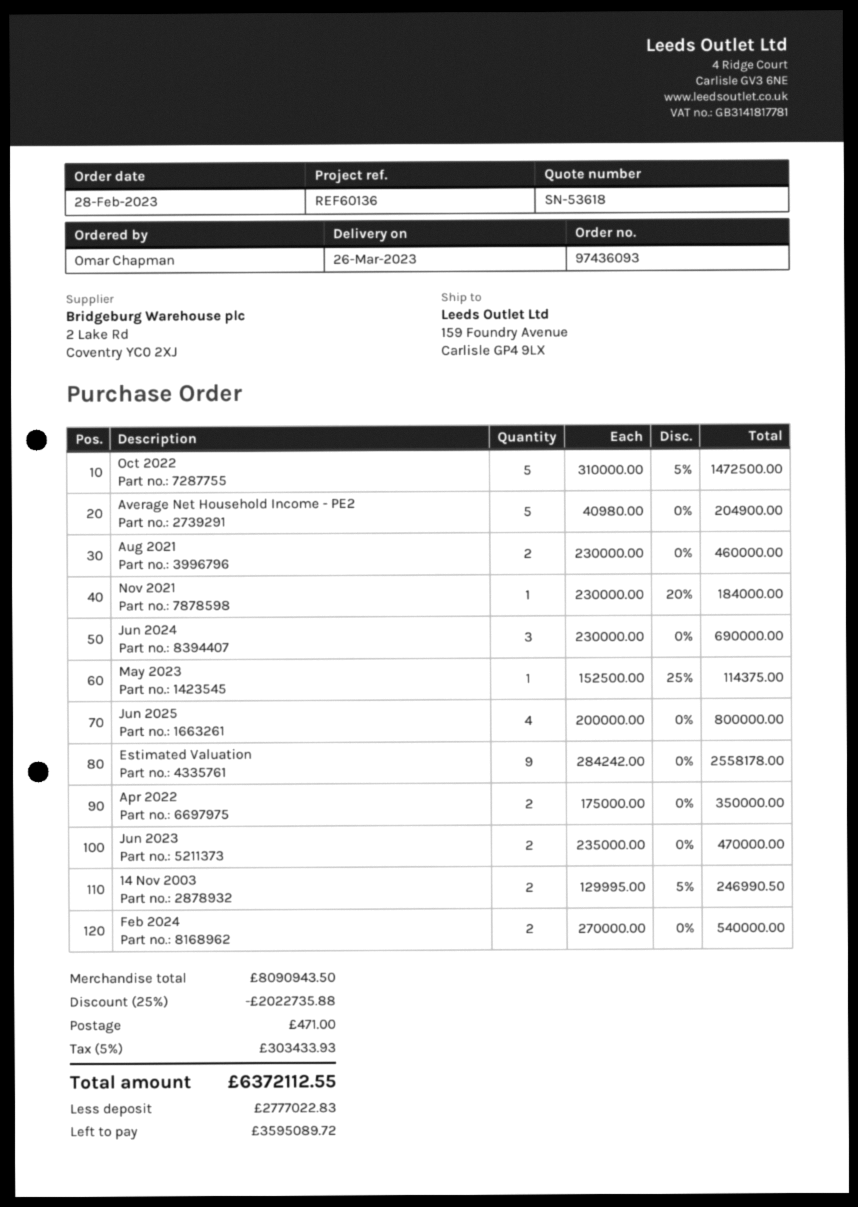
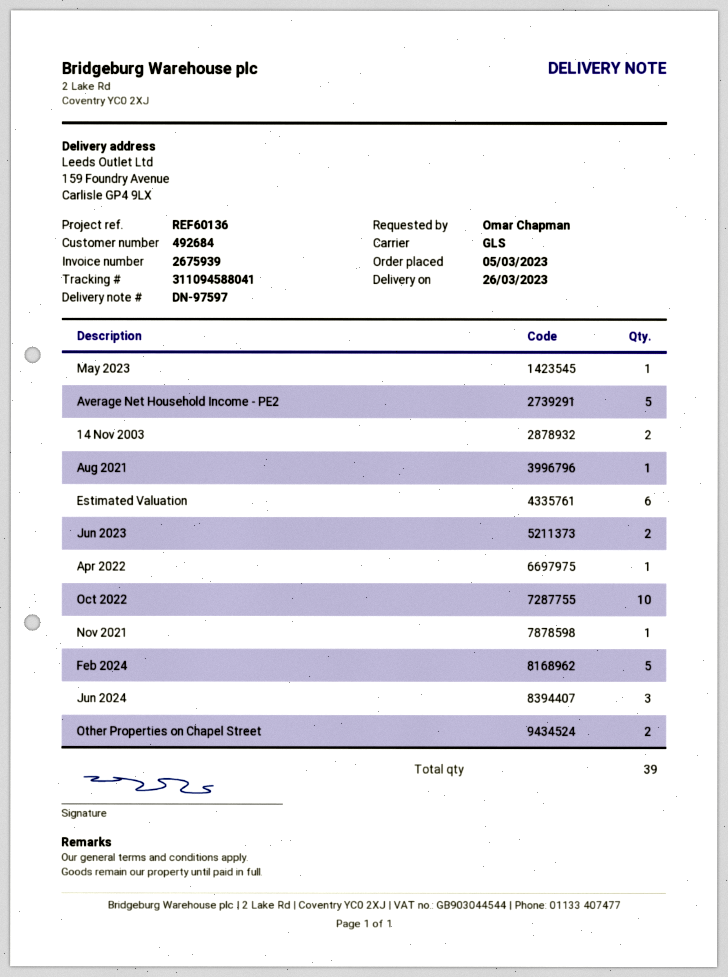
order date: 2023-02-28 -> 2023-03-05
Oct 2022: 5 -> 10
Aug 2021: 2 -> 1
Jun 2025: 4 -> none
Estimated Valuation: 9 -> 6
Apr 2022: 2 -> 1
Feb 2024: 2 -> 5
Other Properties on Chapel Street: none -> 2

